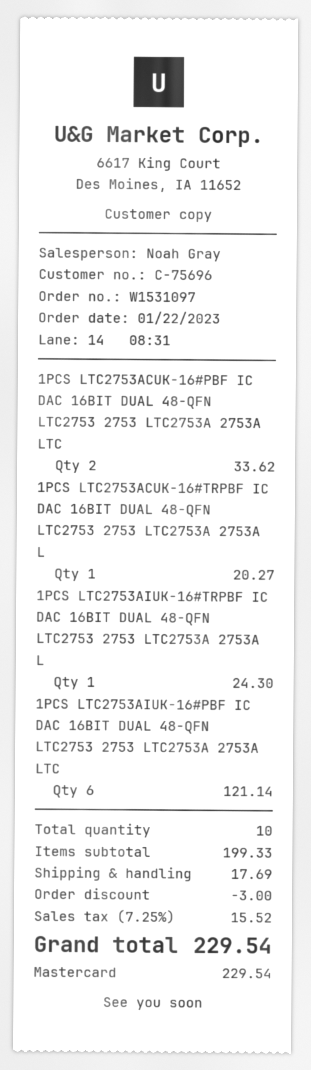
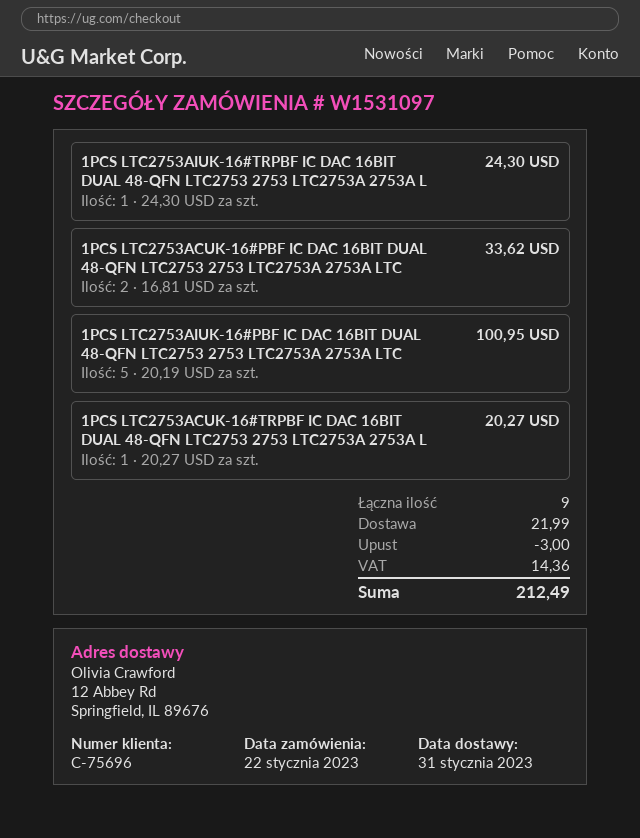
1PCS LTC2753AIUK-16#PBF IC DAC 16BIT DUAL 48-QFN LTC2753 2753 LTC2753A 2753A LTC: 6 for 121.14 -> 5 for 100.95
total quantity: 10 -> 9
shipping: 17.69 -> 21.99
tax: 15.52 -> 14.36
total: 229.54 -> 212.49

